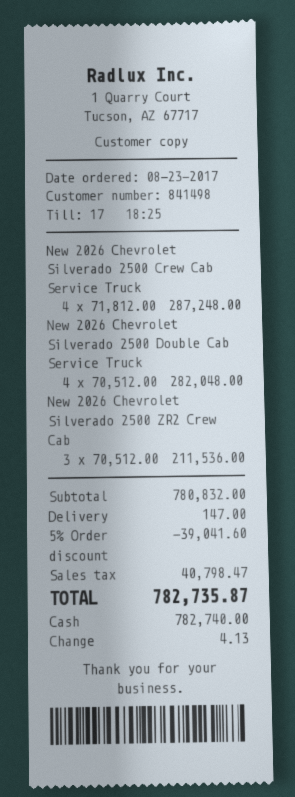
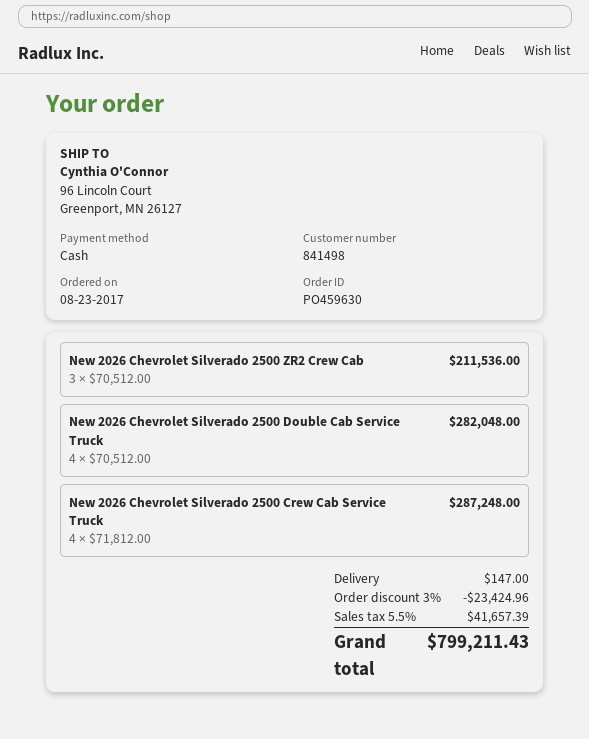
discount: 5% = 39041.60 -> 3% = 23424.96
tax: 40798.47 -> 41657.39
total: 782735.87 -> 799211.43

